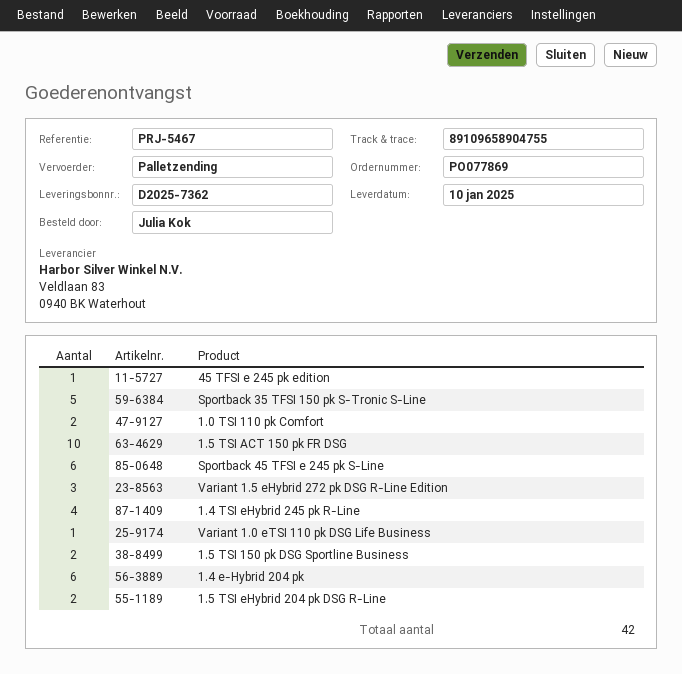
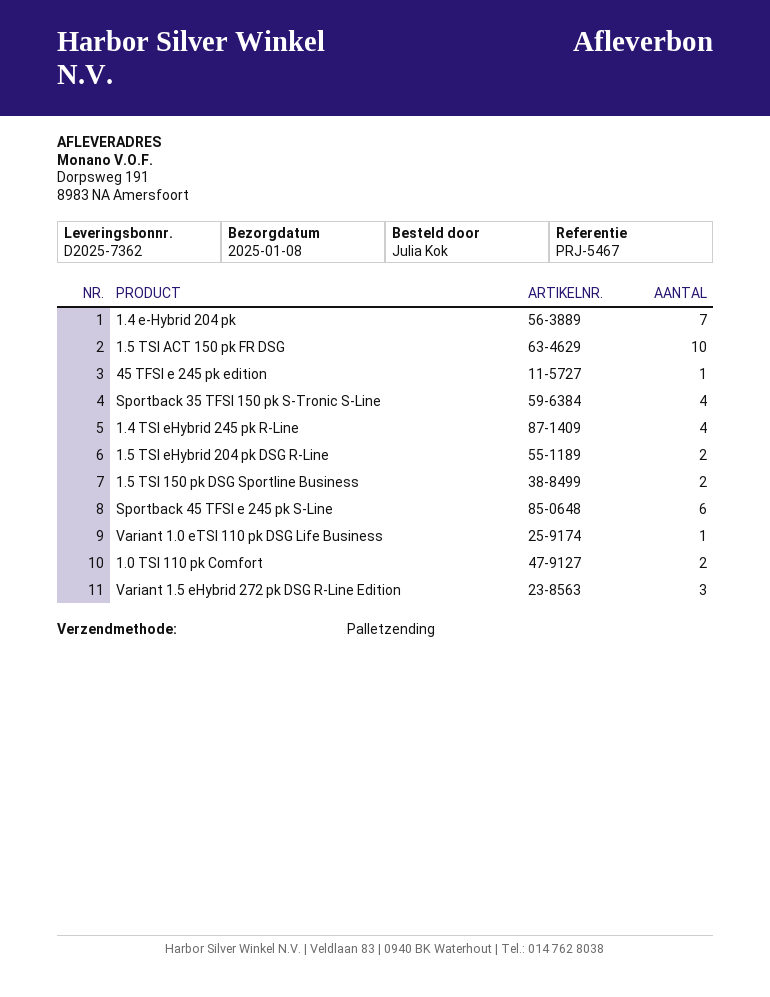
delivery date: 2025-01-10 -> 2025-01-08
Sportback 35 TFSI 150 pk S-Tronic S-Line: 5 -> 4
1.4 e-Hybrid 204 pk: 6 -> 7

